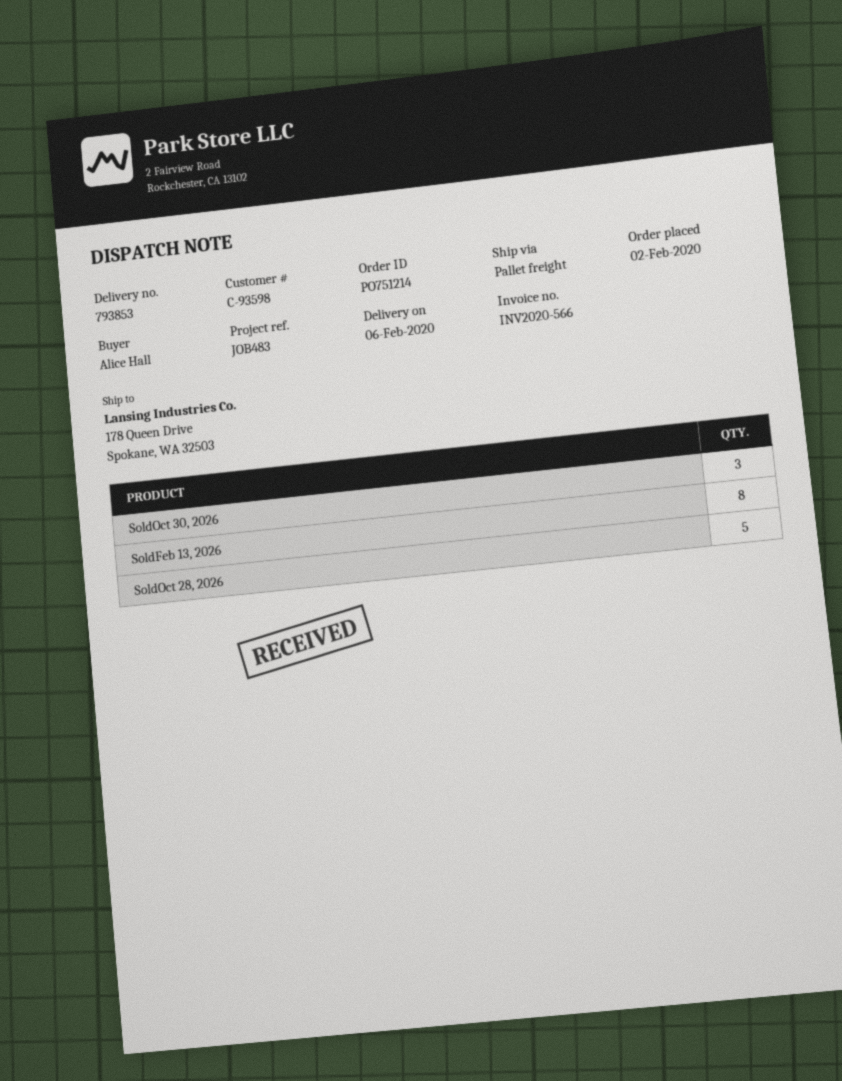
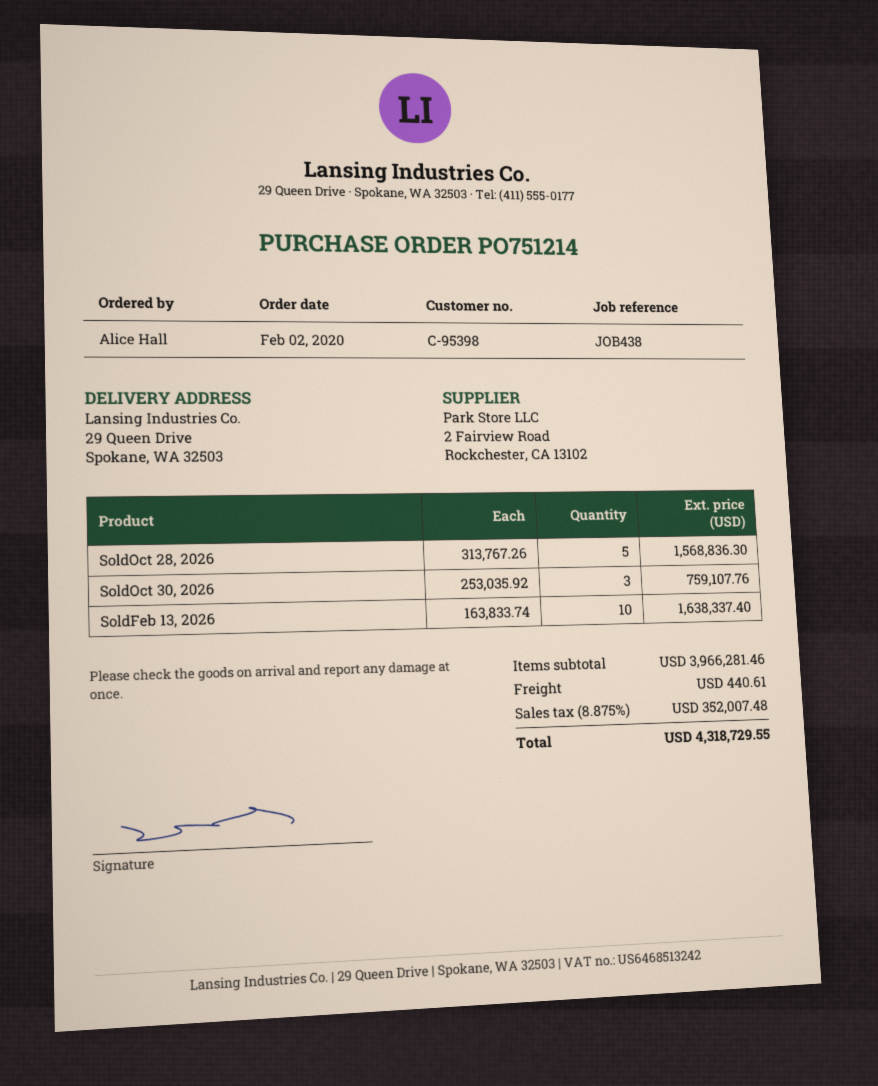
customer number: C-93598 -> C-95398
reference: JOB483 -> JOB438
ship to: 178 Queen Drive, Spokane, WA 32503 -> 29 Queen Drive, Spokane, WA 32503
SoldFeb 13, 2026: 8 -> 10

